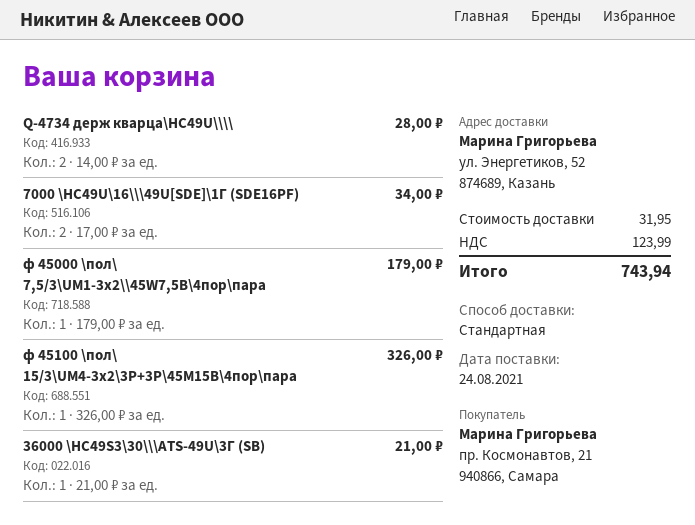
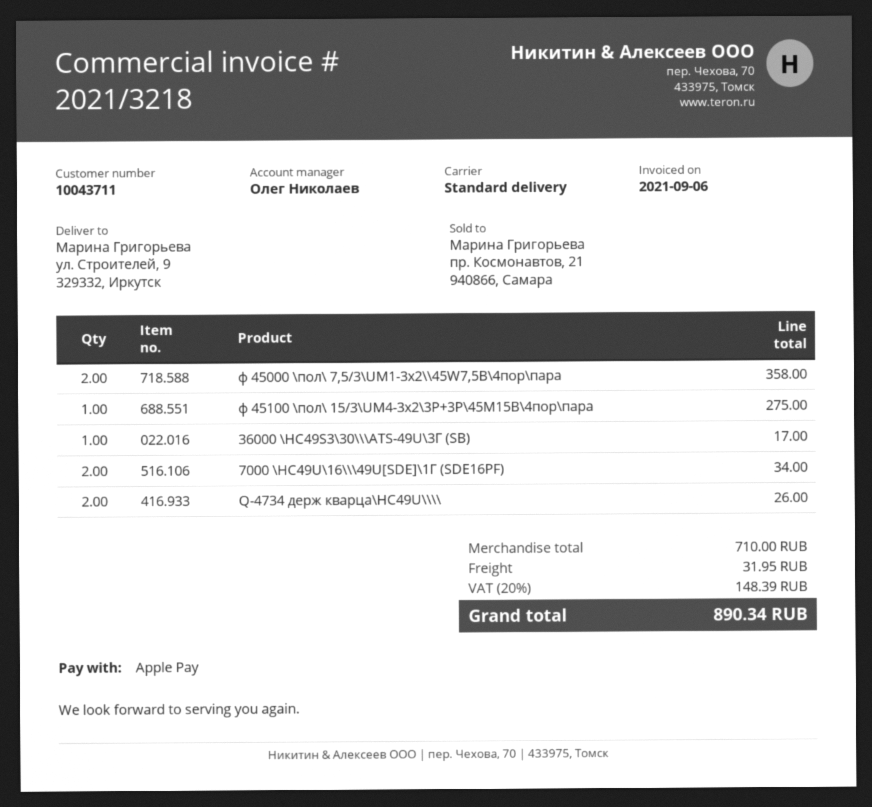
ship to: ул. Энергетиков, 52, 874689, Казань -> ул. Строителей, 9, 329332, Иркутск
Q-4734 держ кварца\HC49U\\\\: 2 for 28.00 -> 2 for 26.00
ф 45000 \пол\ 7,5/3\UM1-3x2\\45W7,5B\4пор\пара: 1 for 179.00 -> 2 for 358.00
ф 45100 \пол\ 15/3\UM4-3x2\3P+3P\45M15B\4пор\пара: 1 for 326.00 -> 1 for 275.00
36000 \HC49S3\30\\\ATS-49U\3Г (SB): 1 for 21.00 -> 1 for 17.00
tax: 123.99 -> 148.39
total: 743.94 -> 890.34

